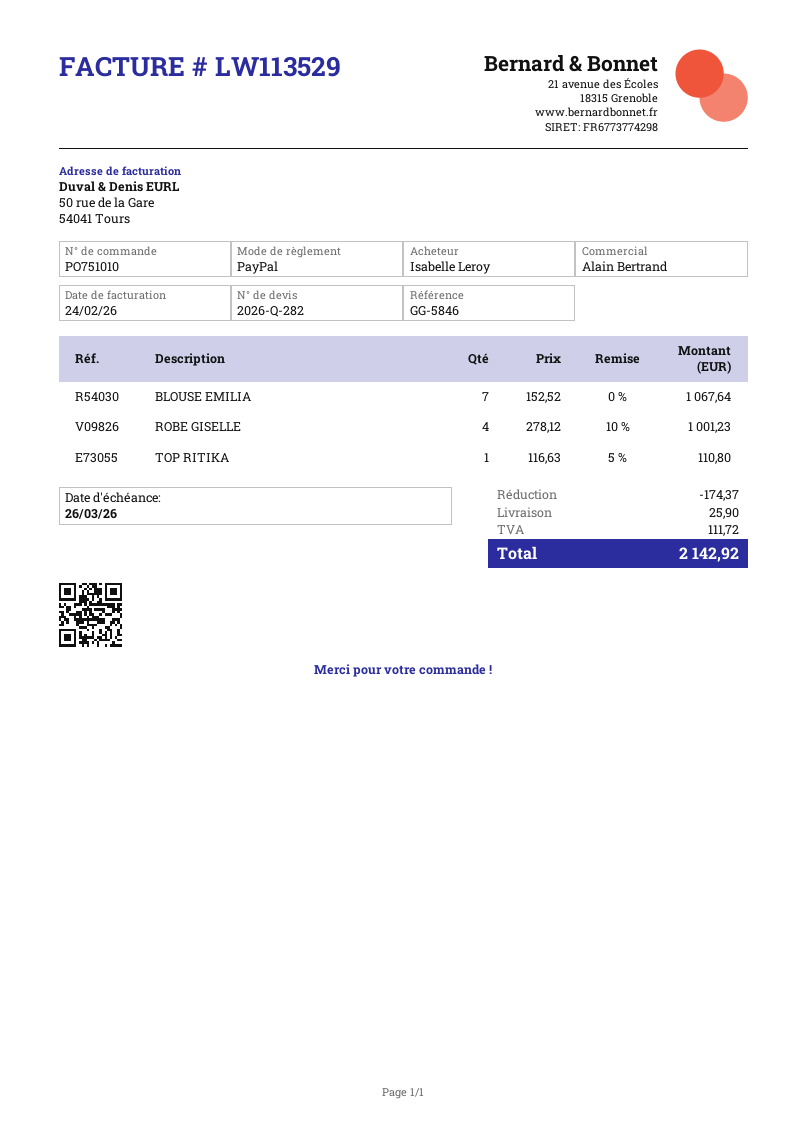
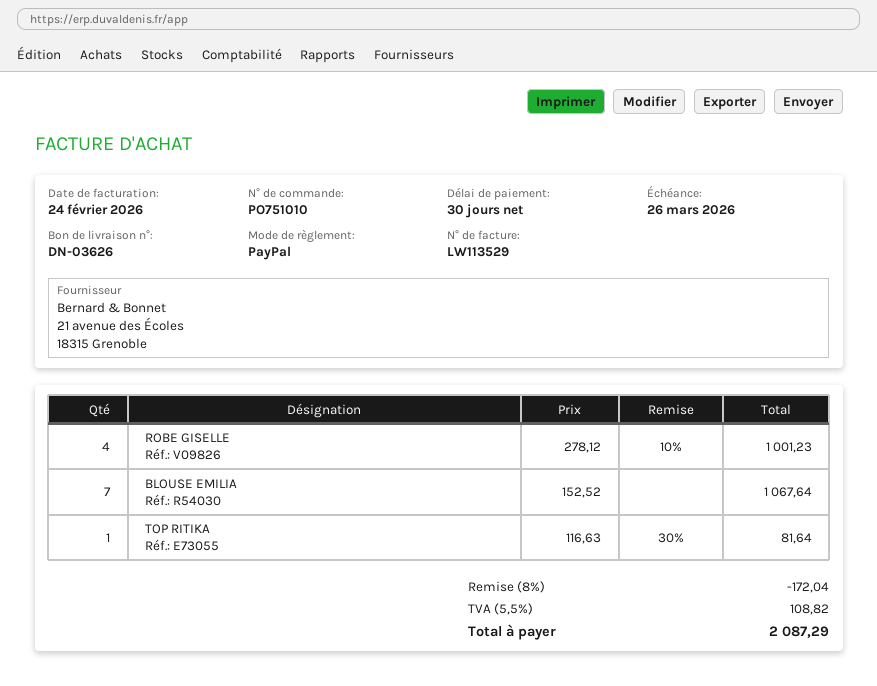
TOP RITIKA: 1 x 116.63 - 5% = 110.80 -> 1 x 116.63 - 30% = 81.64
discount: 174.37 -> 172.04
shipping: 25.90 -> none
tax: 111.72 -> 108.82
total: 2142.92 -> 2087.29

